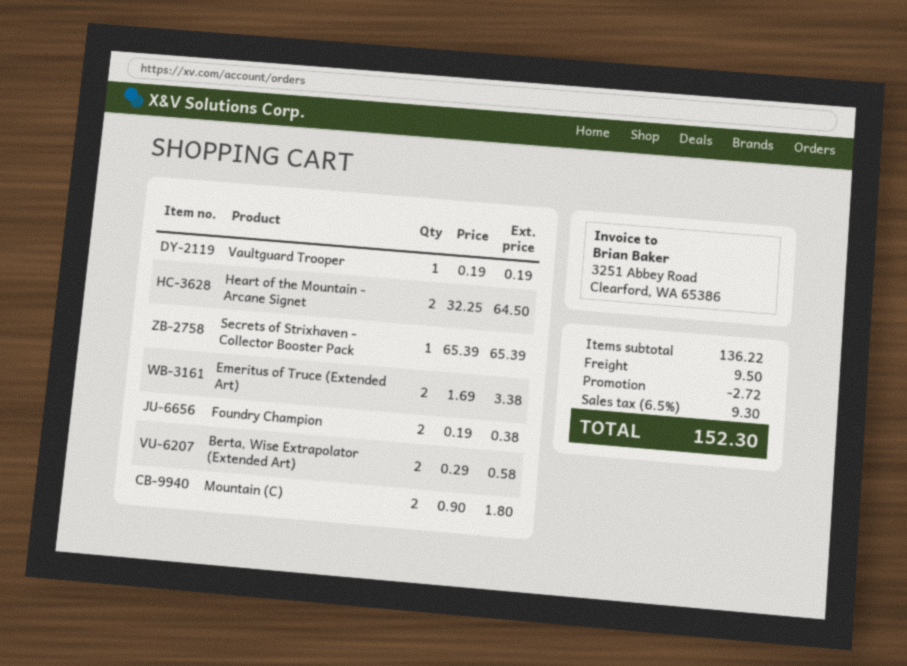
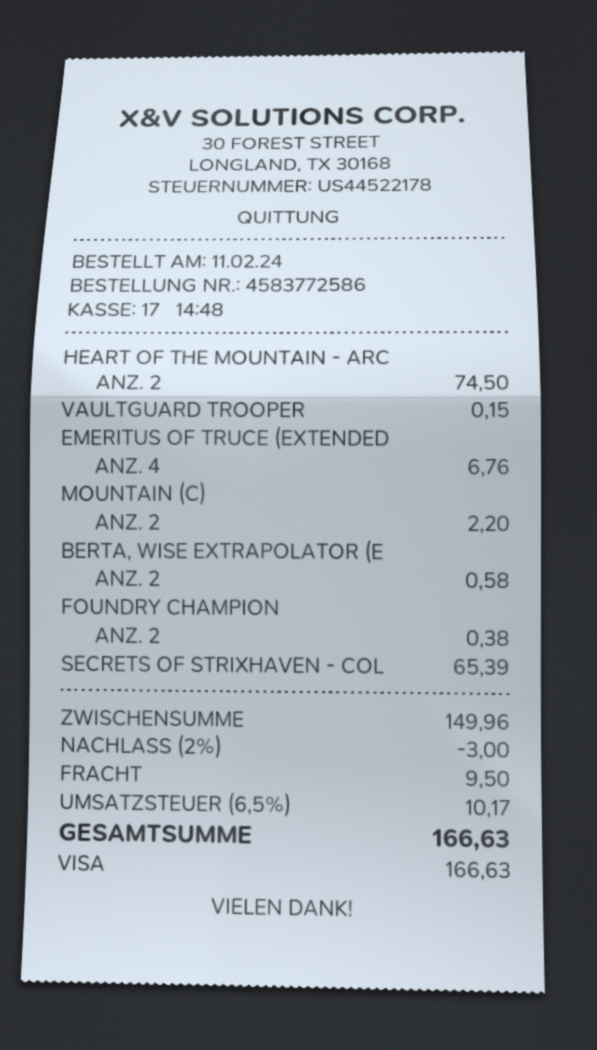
Vaultguard Trooper: 1 for 0.19 -> 1 for 0.15
Heart of the Mountain - Arcane Signet: 2 for 64.50 -> 2 for 74.50
Emeritus of Truce (Extended Art): 2 for 3.38 -> 4 for 6.76
Mountain (C): 2 for 1.80 -> 2 for 2.20
subtotal: 136.22 -> 149.96
discount: 2.72 -> 3.00
tax: 6.5% = 9.30 -> 6.5% = 10.17
total: 152.30 -> 166.63

